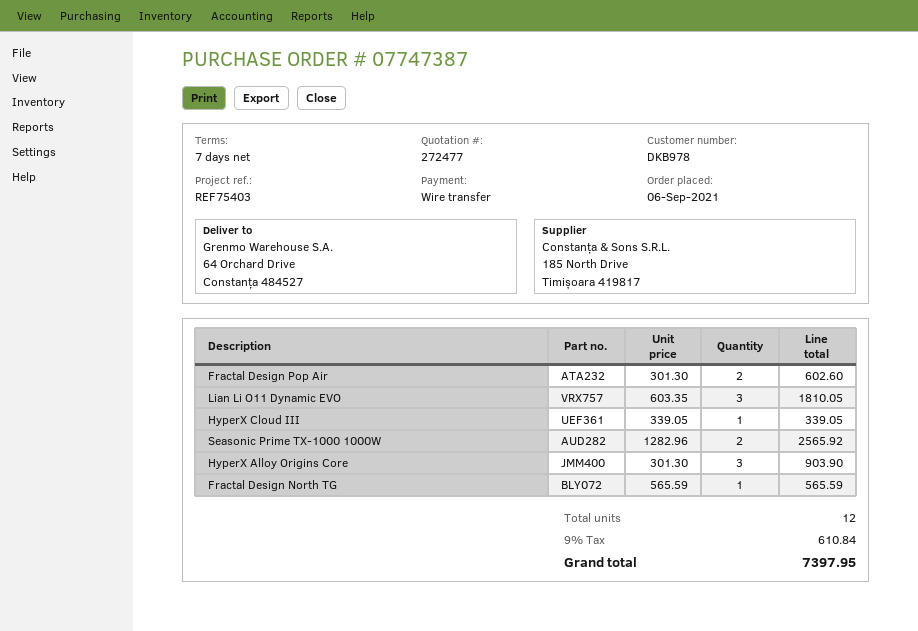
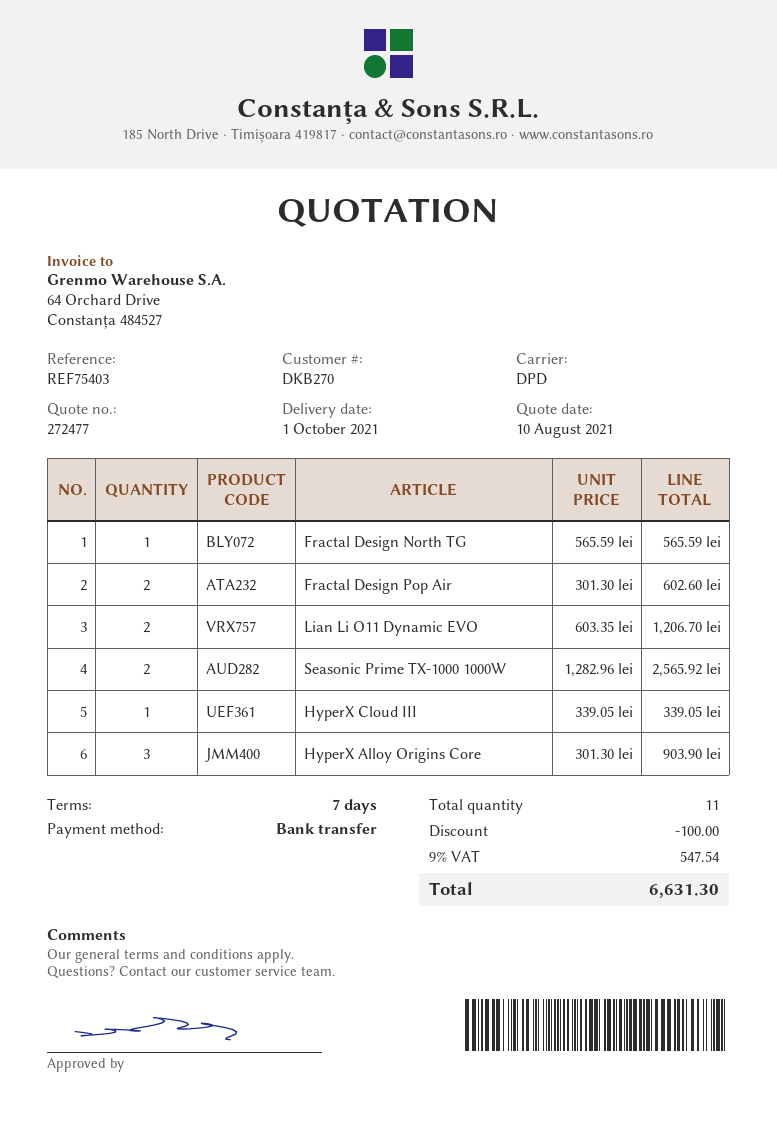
customer number: DKB978 -> DKB270
Lian Li O11 Dynamic EVO: 3 x 603.35 = 1810.05 -> 2 x 603.35 = 1206.70
total quantity: 12 -> 11
discount: none -> 100.00
tax: 9% = 610.84 -> 9% = 547.54
total: 7397.95 -> 6631.30

